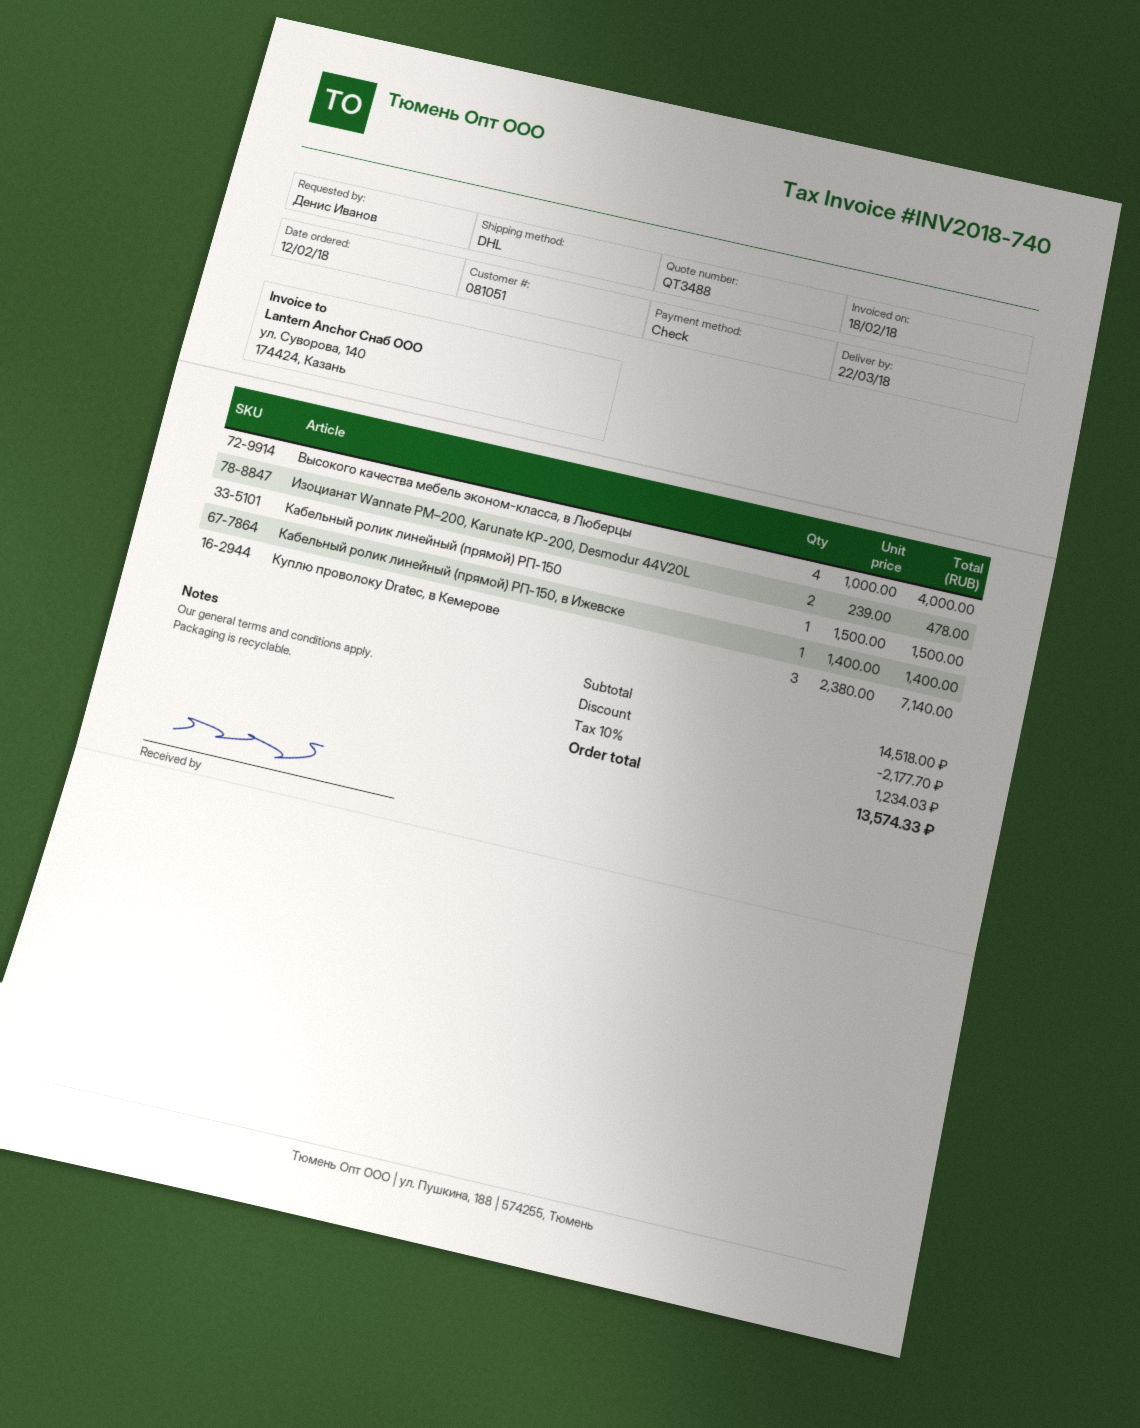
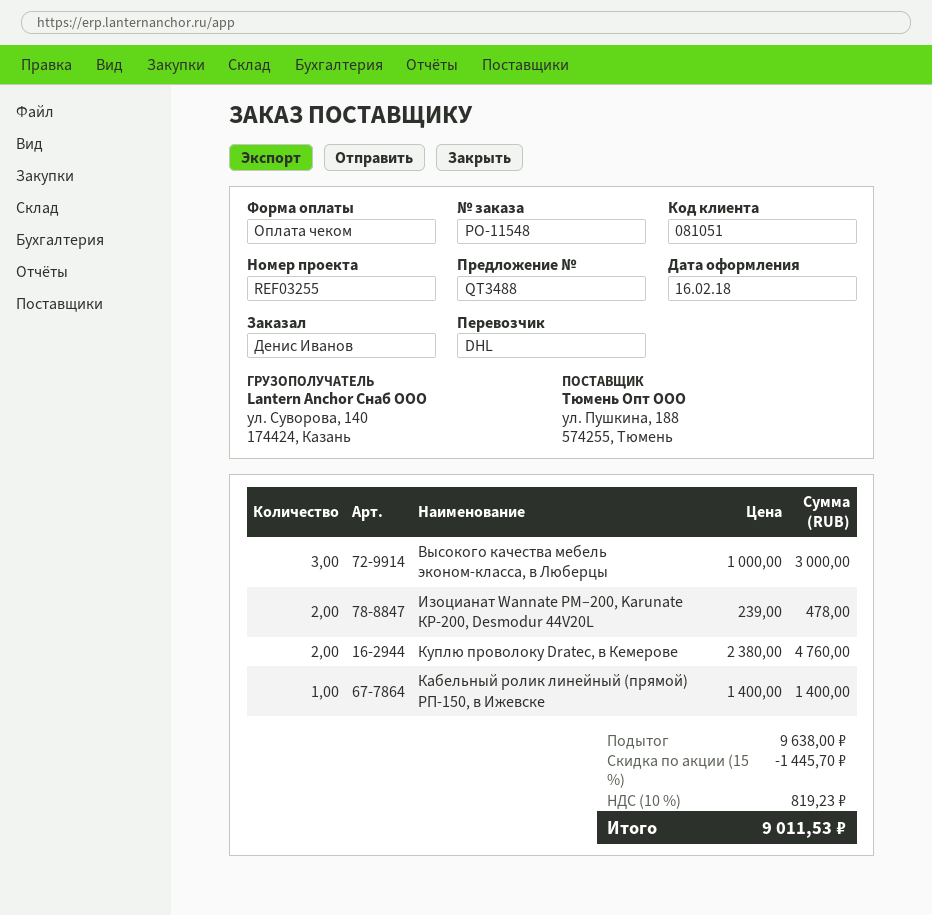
order date: 2018-02-12 -> 2018-02-16
Высокого качества мебель эконом-класса, в Люберцы: 4 x 1000.00 = 4000.00 -> 3 x 1000.00 = 3000.00
Кабельный ролик линейный (прямой) РП-150: 1 x 1500.00 = 1500.00 -> none
Куплю проволоку Dratec, в Кемерове: 3 x 2380.00 = 7140.00 -> 2 x 2380.00 = 4760.00
subtotal: 14518.00 -> 9638.00
discount: 2177.70 -> 1445.70
tax: 10% = 1234.03 -> 10% = 819.23
total: 13574.33 -> 9011.53

